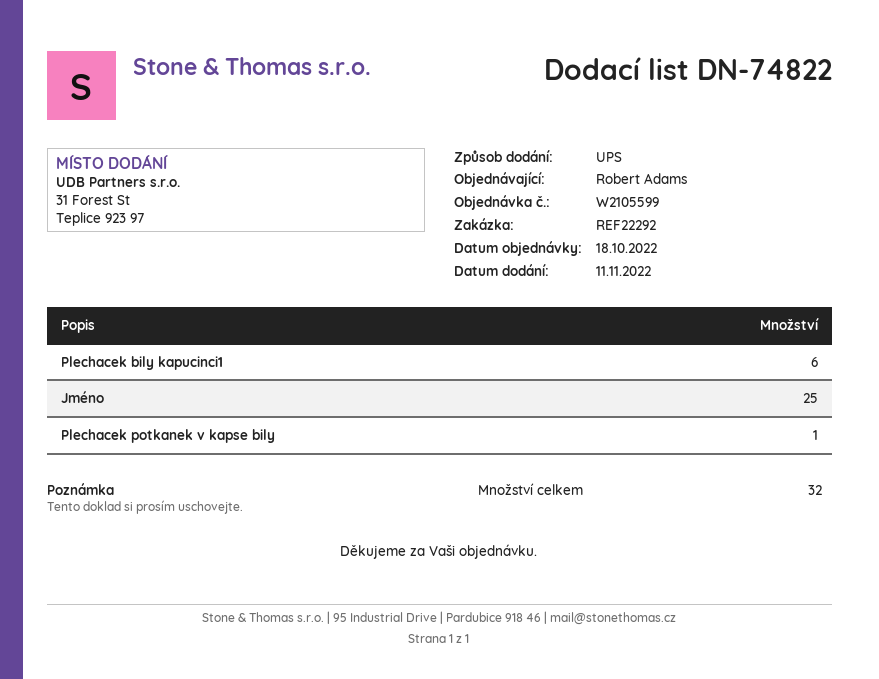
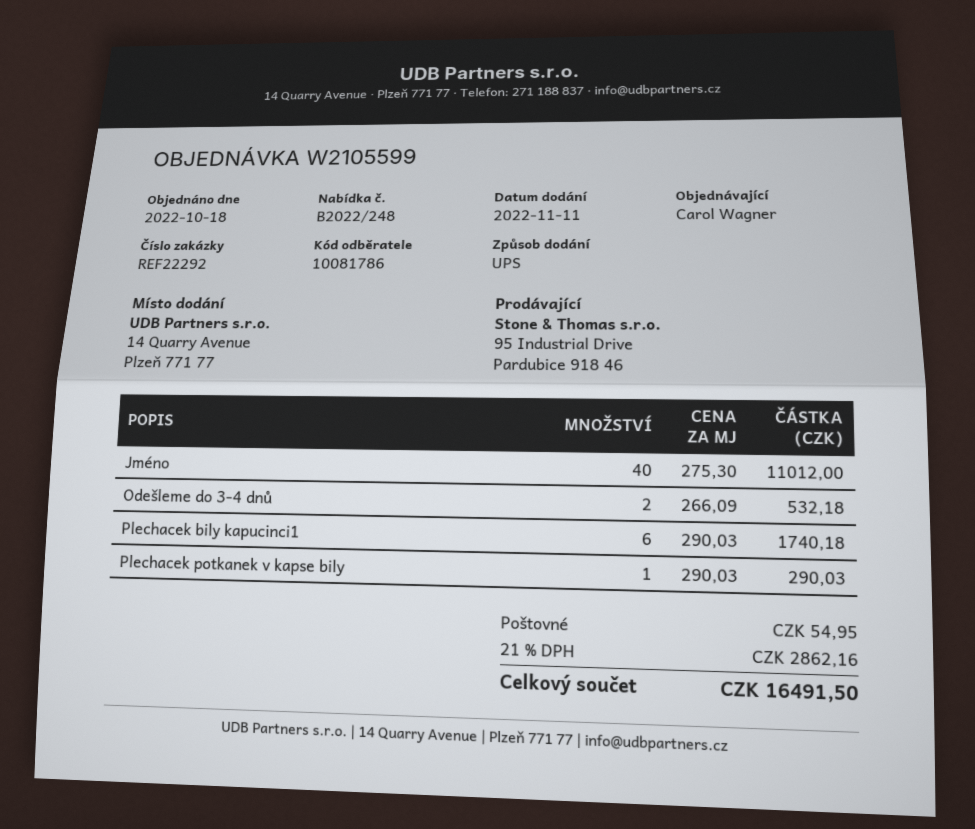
ordered by: Robert Adams -> Carol Wagner
ship to: 31 Forest St, Teplice 923 97 -> 14 Quarry Avenue, Plzeň 771 77
Jméno: 25 -> 40
Odešleme do 3-4 dnů: none -> 2

